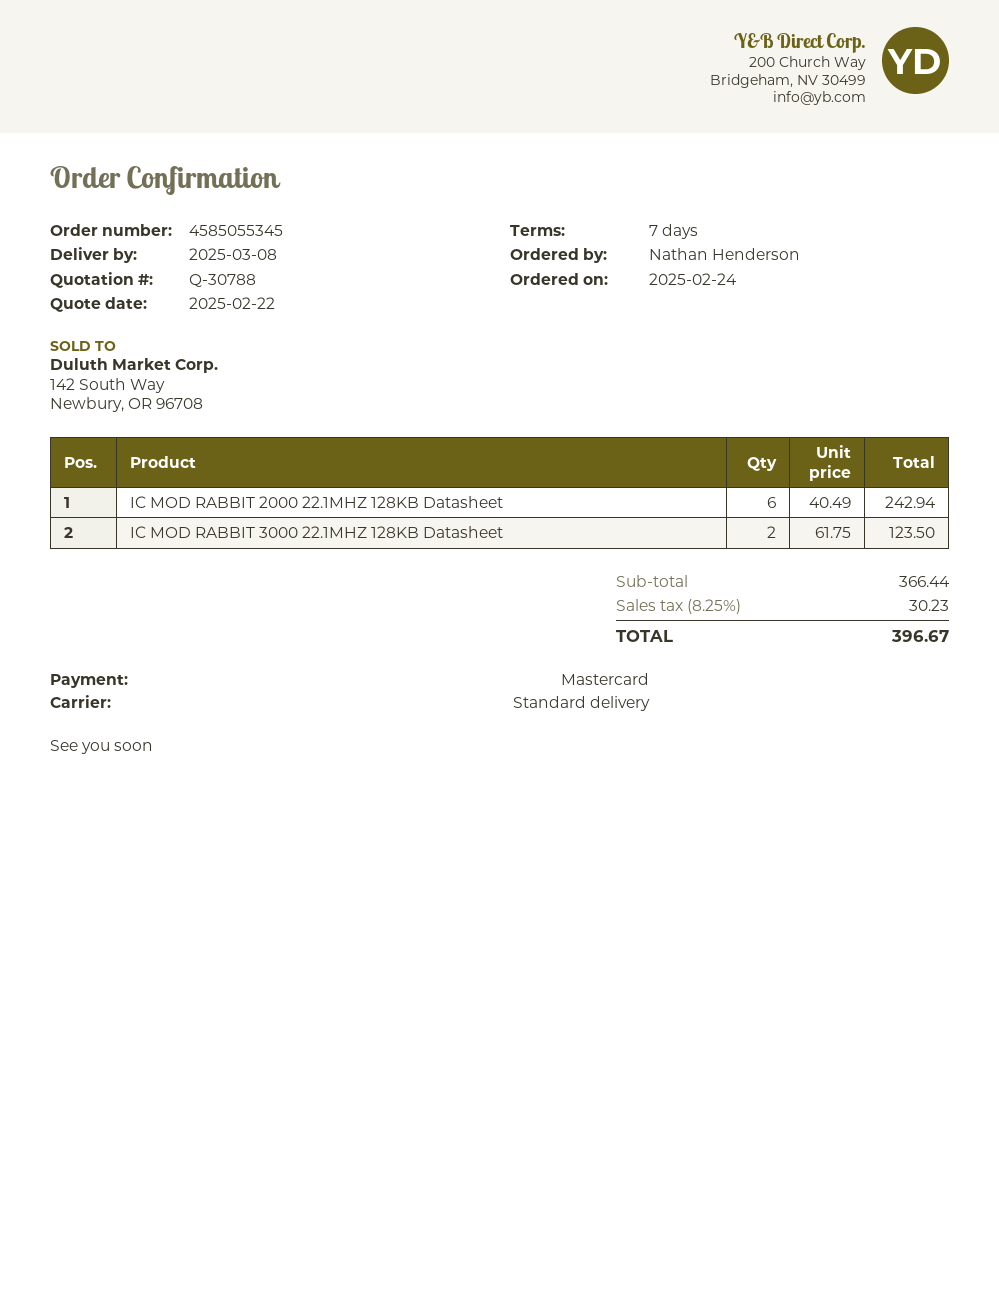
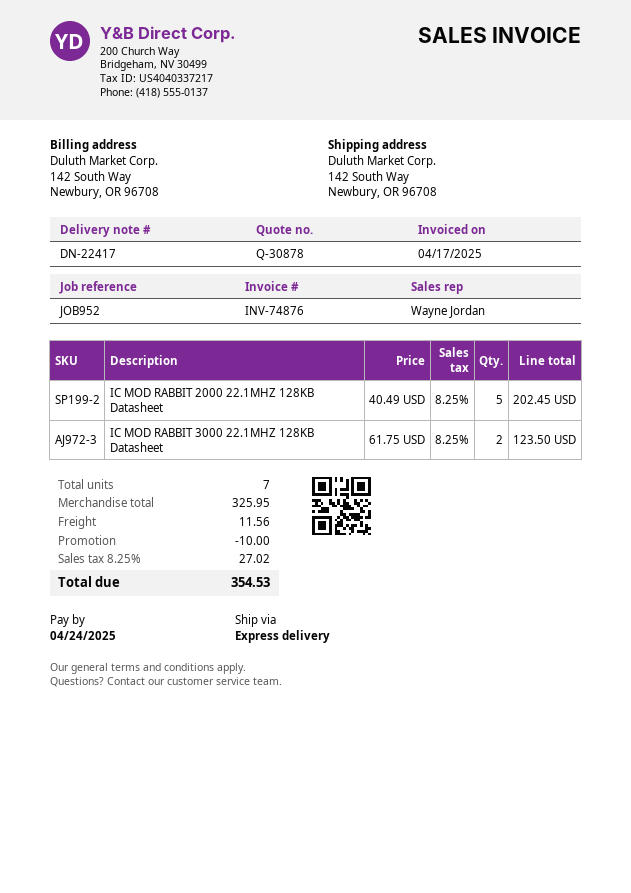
quote number: Q-30788 -> Q-30878
shipping method: standard -> express
IC MOD RABBIT 2000 22.1MHZ 128KB Datasheet: 6 x 40.49 = 242.94 -> 5 x 40.49 = 202.45
subtotal: 366.44 -> 325.95
discount: none -> 10.00
shipping: none -> 11.56
tax: 8.25% = 30.23 -> 8.25% = 27.02
total: 396.67 -> 354.53

